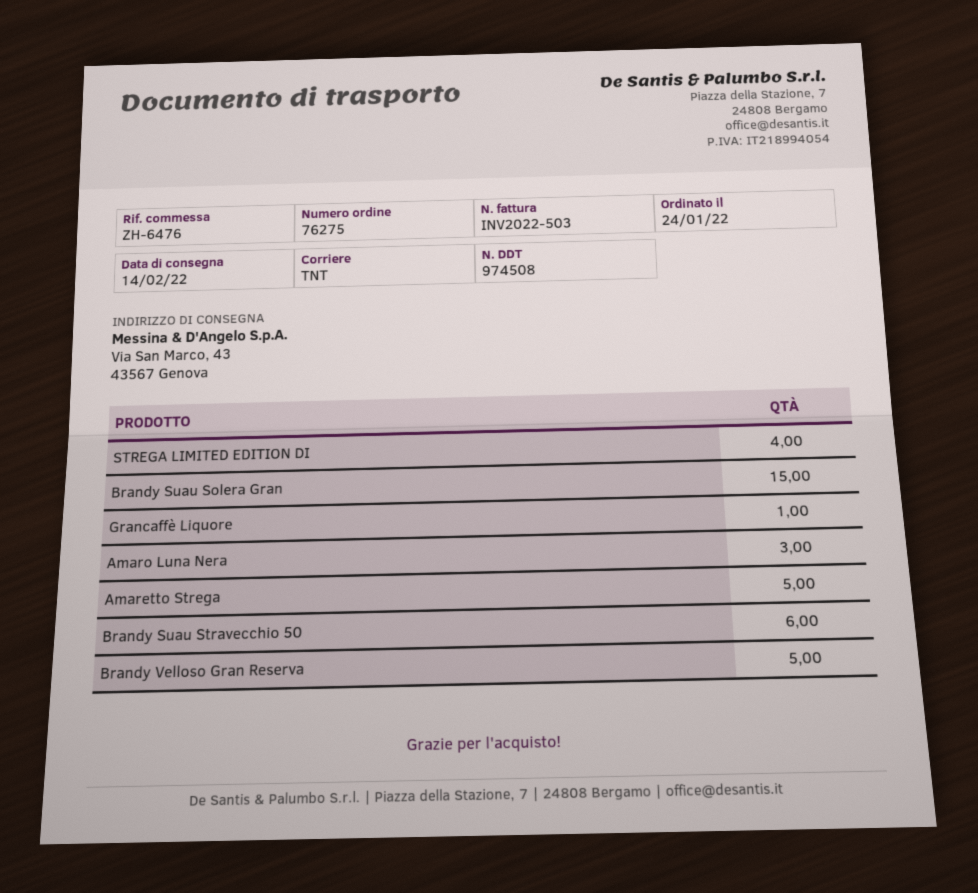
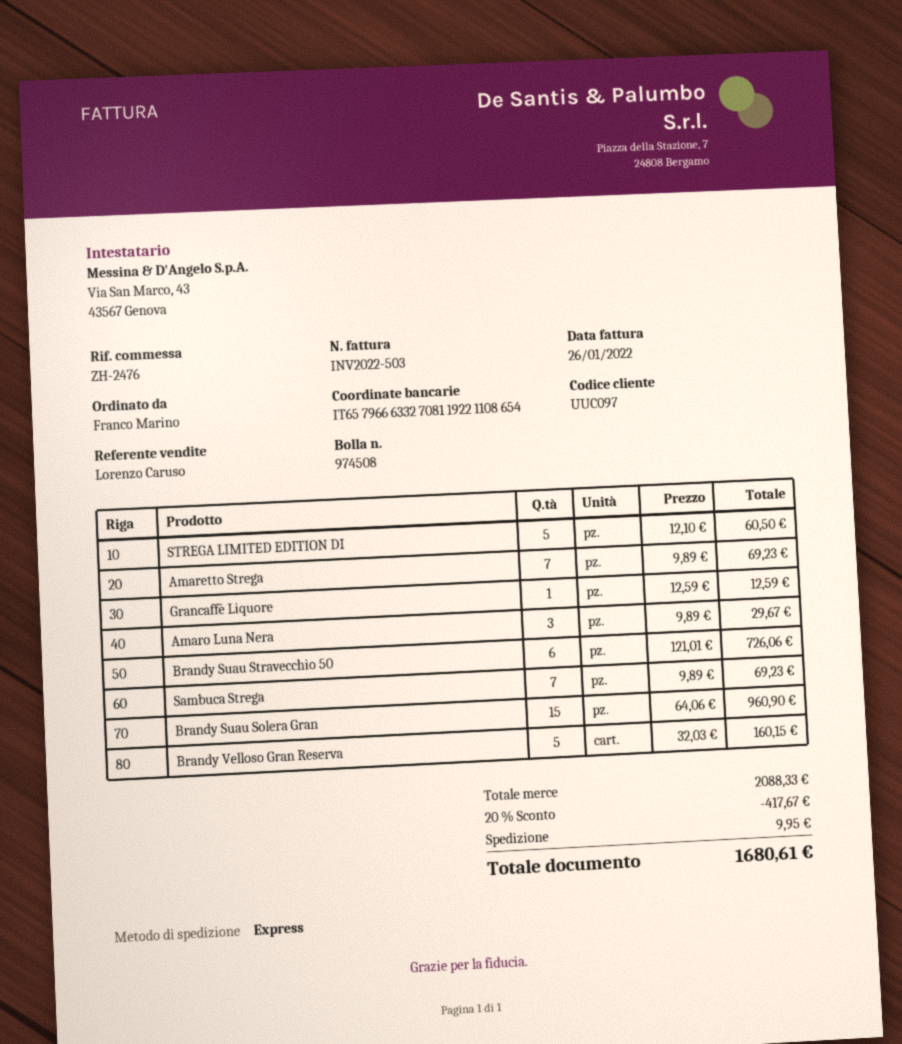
reference: ZH-6476 -> ZH-2476
shipping method: TNT -> express
STREGA LIMITED EDITION DI: 4 -> 5
Amaretto Strega: 5 -> 7
Sambuca Strega: none -> 7

